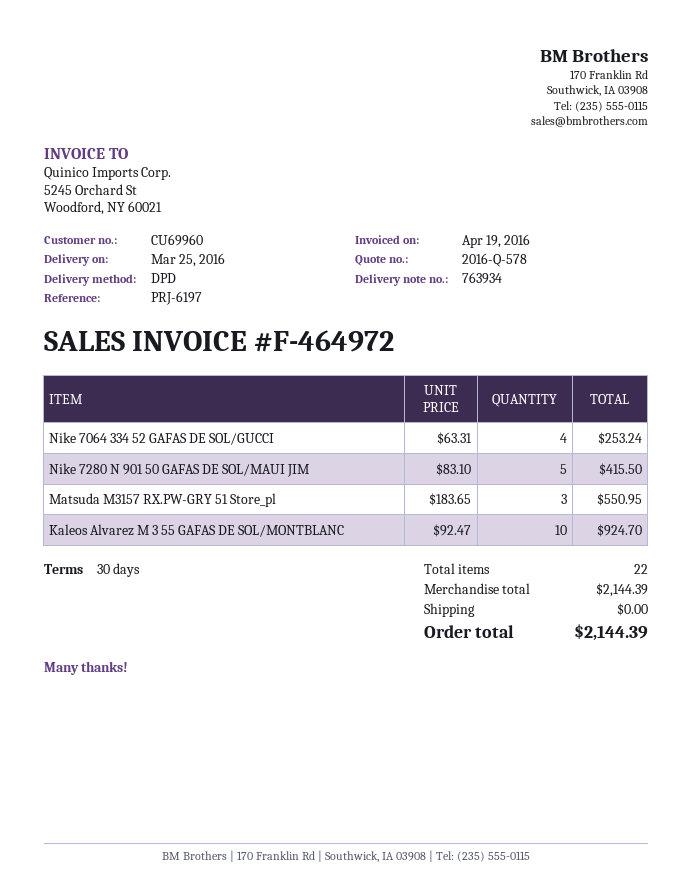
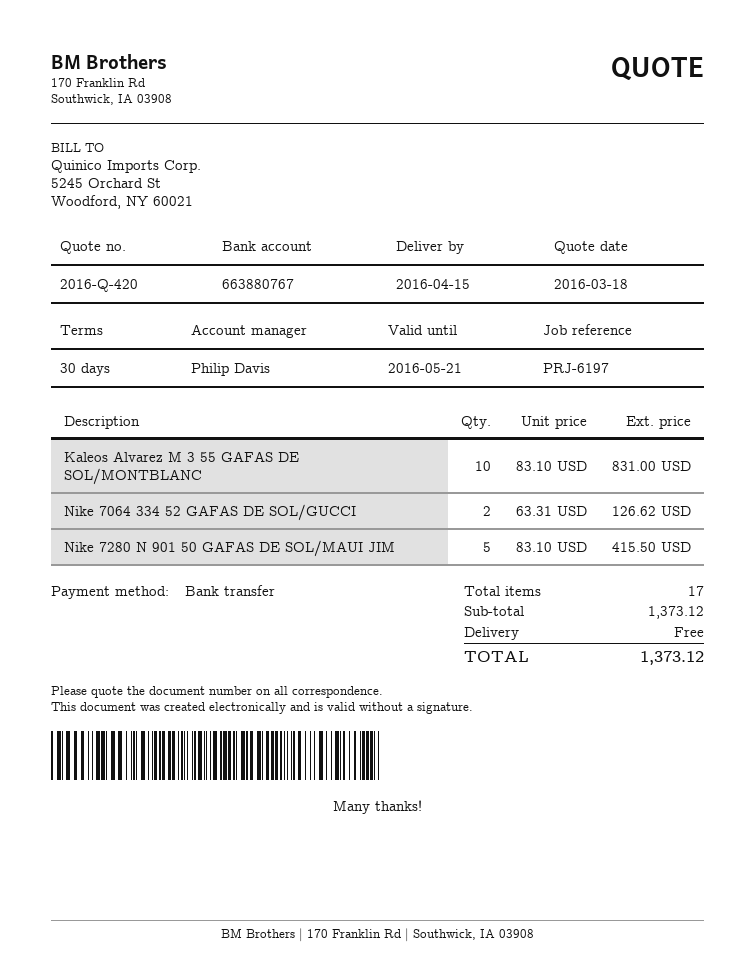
quote number: 2016-Q-578 -> 2016-Q-420
delivery date: 2016-03-25 -> 2016-04-15
Nike 7064 334 52 GAFAS DE SOL/GUCCI: 4 x 63.31 = 253.24 -> 2 x 63.31 = 126.62
Matsuda M3157 RX.PW-GRY 51 Store_pl: 3 x 183.65 = 550.95 -> none
Kaleos Alvarez M 3 55 GAFAS DE SOL/MONTBLANC: 10 x 92.47 = 924.70 -> 10 x 83.10 = 831.00
total quantity: 22 -> 17
subtotal: 2144.39 -> 1373.12
total: 2144.39 -> 1373.12

